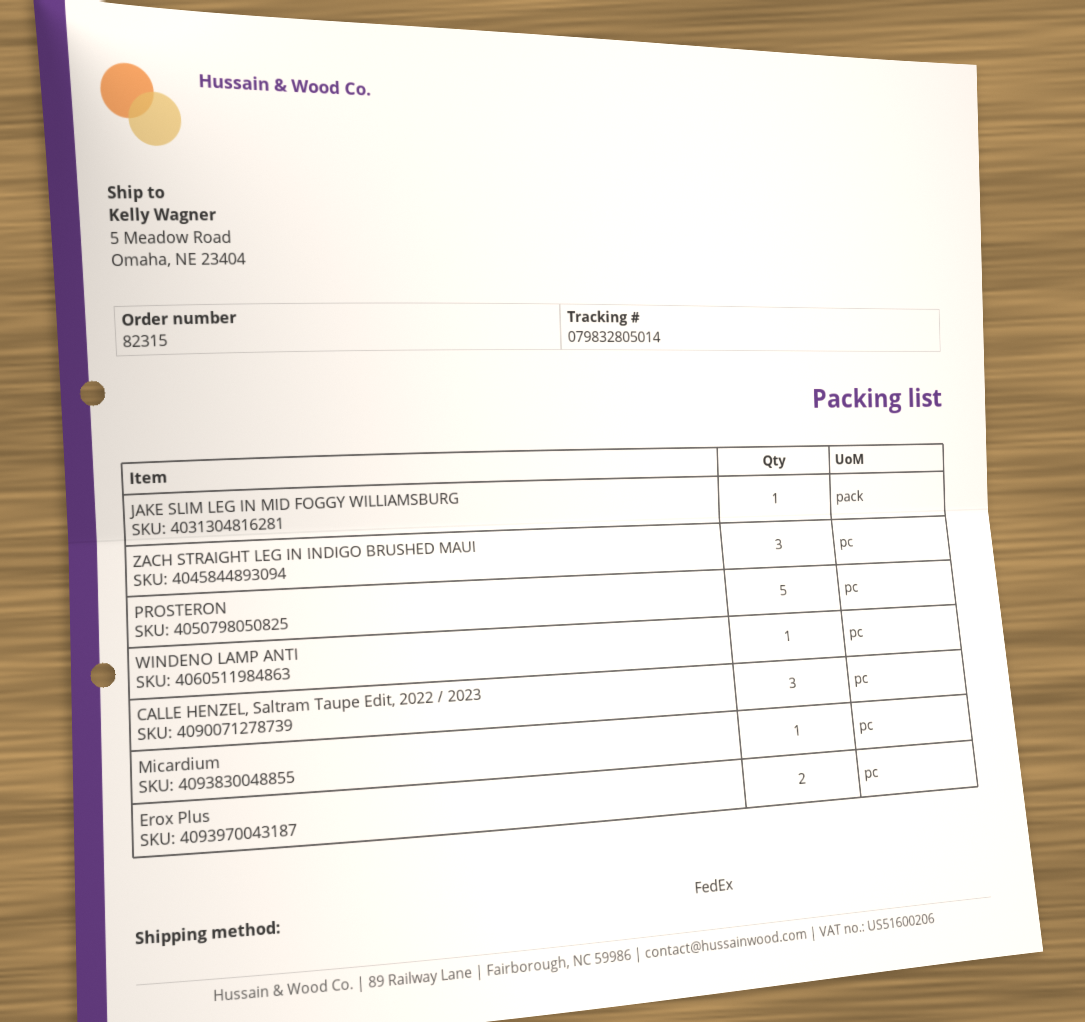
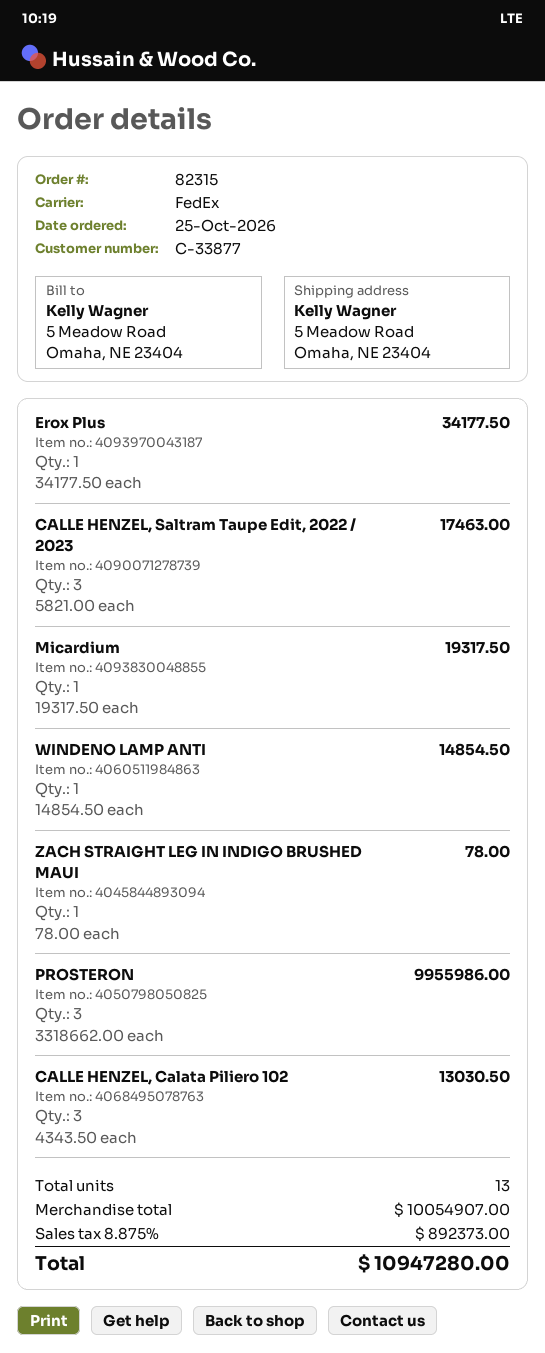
JAKE SLIM LEG IN MID FOGGY WILLIAMSBURG: 1 -> none
ZACH STRAIGHT LEG IN INDIGO BRUSHED MAUI: 3 -> 1
PROSTERON: 5 -> 3
Erox Plus: 2 -> 1
CALLE HENZEL, Calata Piliero 102: none -> 3

